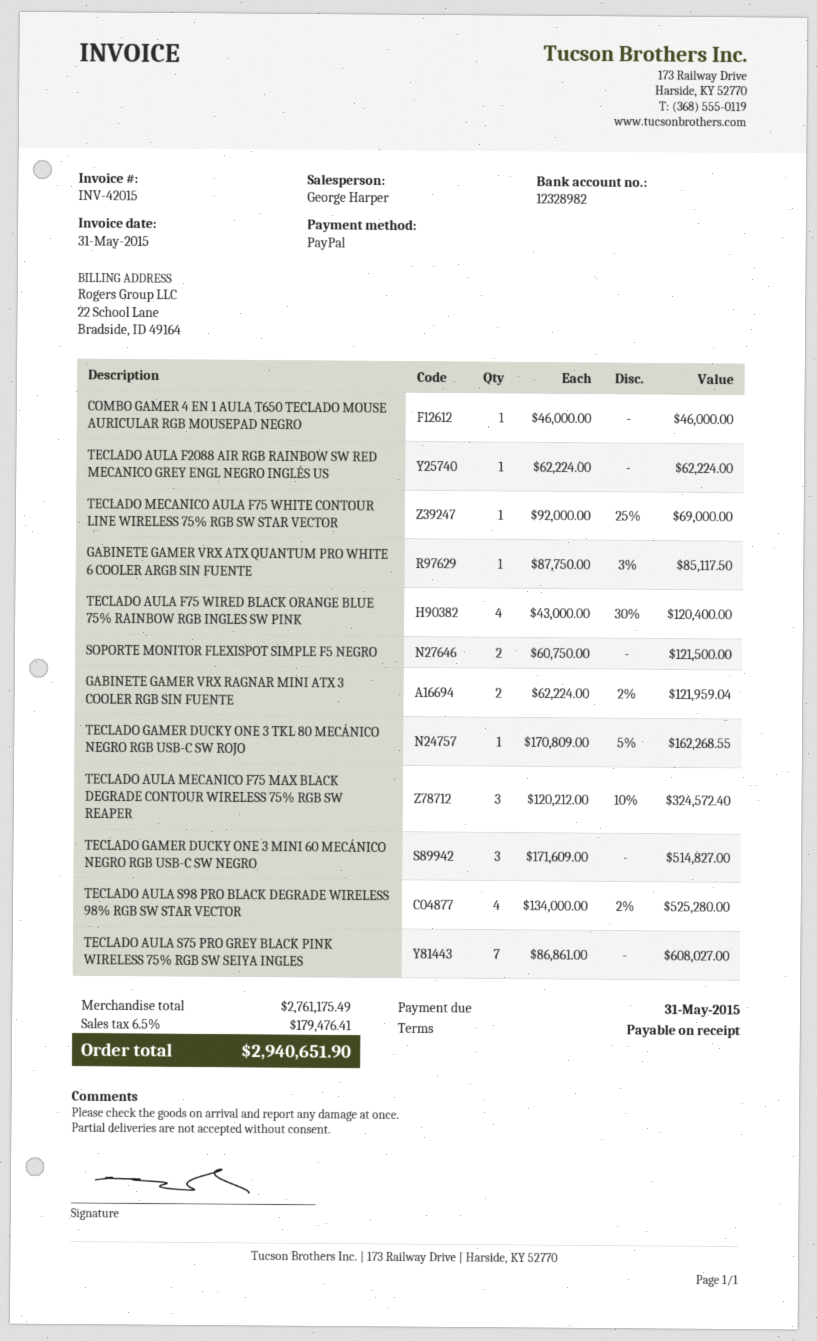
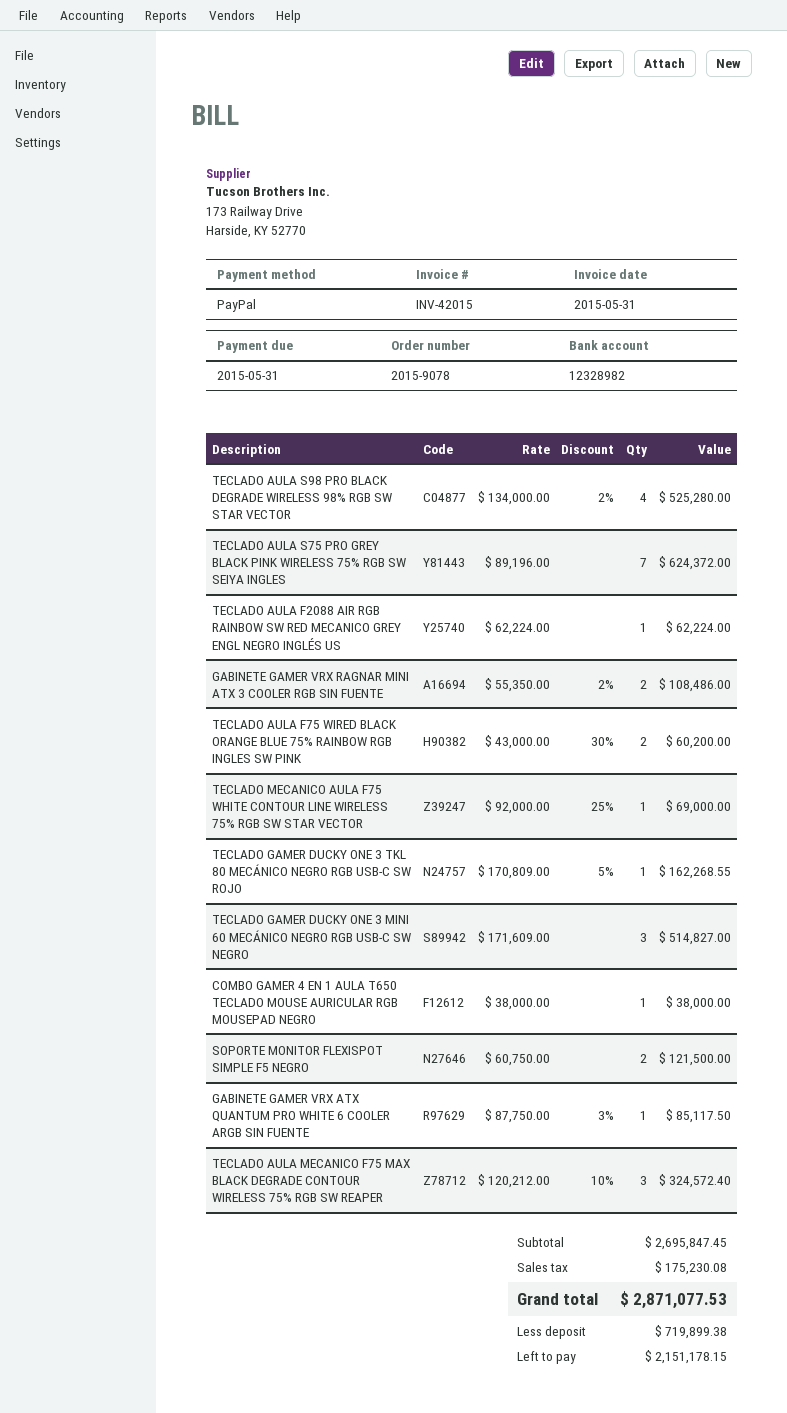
COMBO GAMER 4 EN 1 AULA T650 TECLADO MOUSE AURICULAR RGB MOUSEPAD NEGRO: 1 x 46000.00 = 46000.00 -> 1 x 38000.00 = 38000.00
TECLADO AULA F75 WIRED BLACK ORANGE BLUE 75% RAINBOW RGB INGLES SW PINK: 4 x 43000.00 - 30% = 120400.00 -> 2 x 43000.00 - 30% = 60200.00
GABINETE GAMER VRX RAGNAR MINI ATX 3 COOLER RGB SIN FUENTE: 2 x 62224.00 - 2% = 121959.04 -> 2 x 55350.00 - 2% = 108486.00
TECLADO AULA S75 PRO GREY BLACK PINK WIRELESS 75% RGB SW SEIYA INGLES: 7 x 86861.00 = 608027.00 -> 7 x 89196.00 = 624372.00
subtotal: 2761175.49 -> 2695847.45
tax: 179476.41 -> 175230.08
total: 2940651.90 -> 2871077.53

